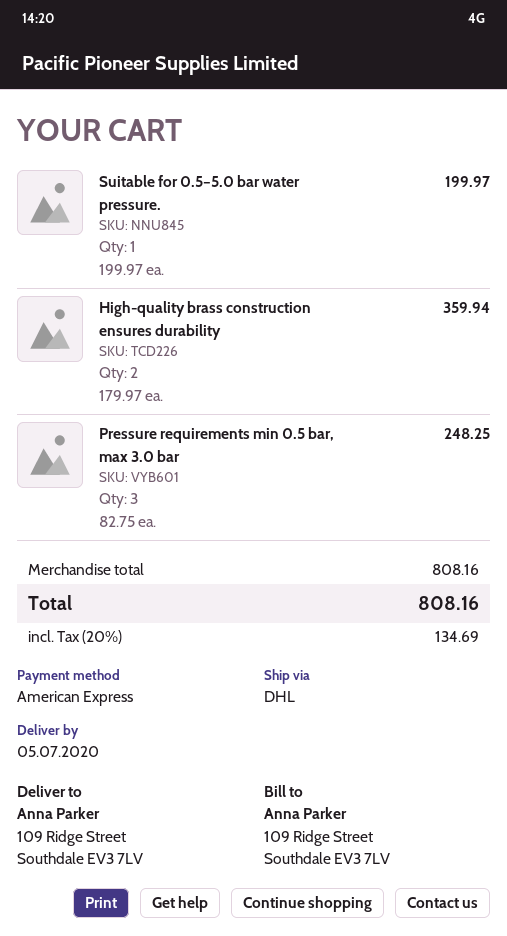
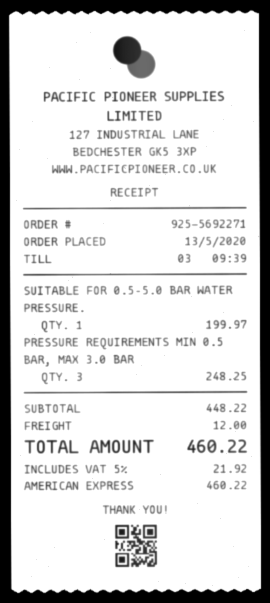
High-quality brass construction ensures durability: 2 for 359.94 -> none
subtotal: 808.16 -> 448.22
shipping: none -> 12.00
tax: 20% = 134.69 -> 5% = 21.92
total: 808.16 -> 460.22

